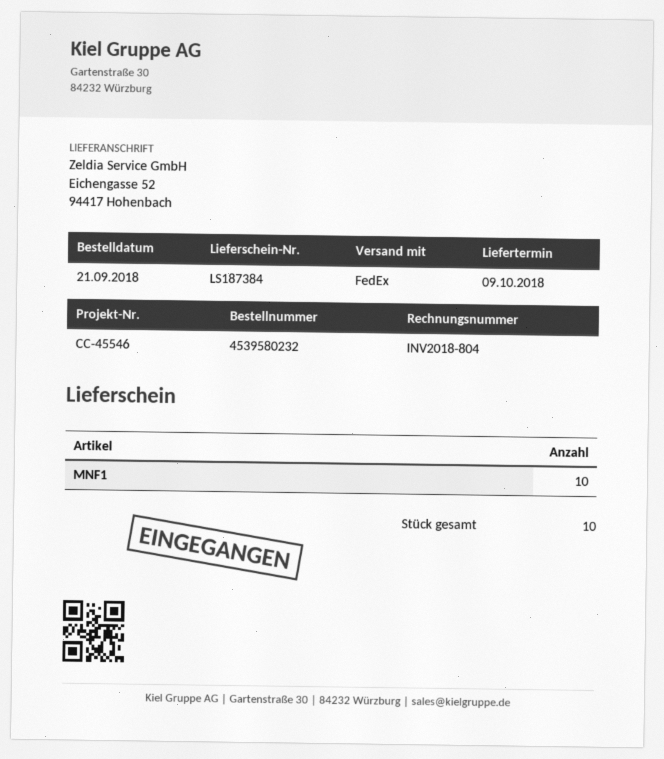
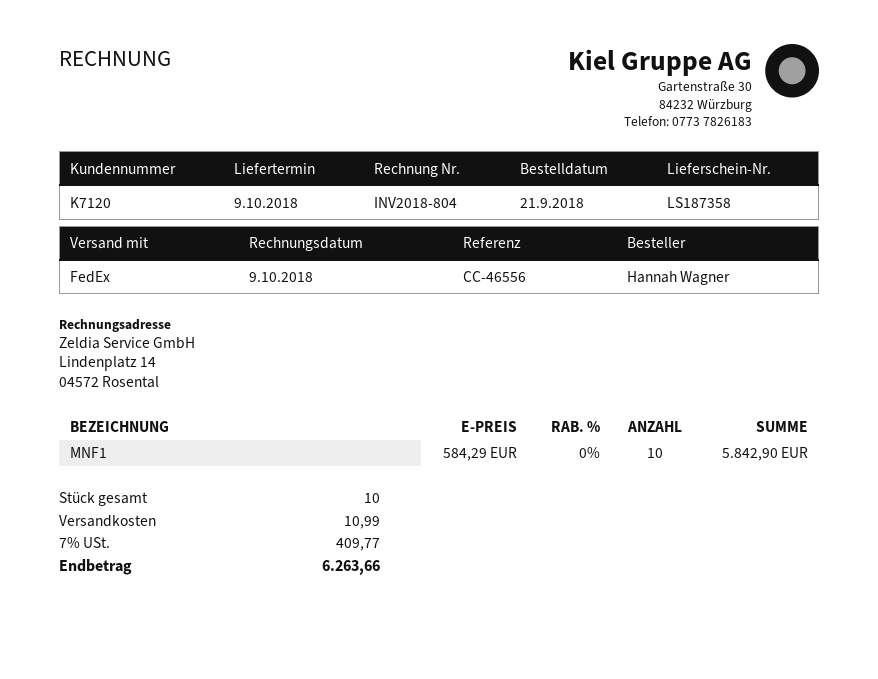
delivery note number: LS187384 -> LS187358
reference: CC-45546 -> CC-46556

